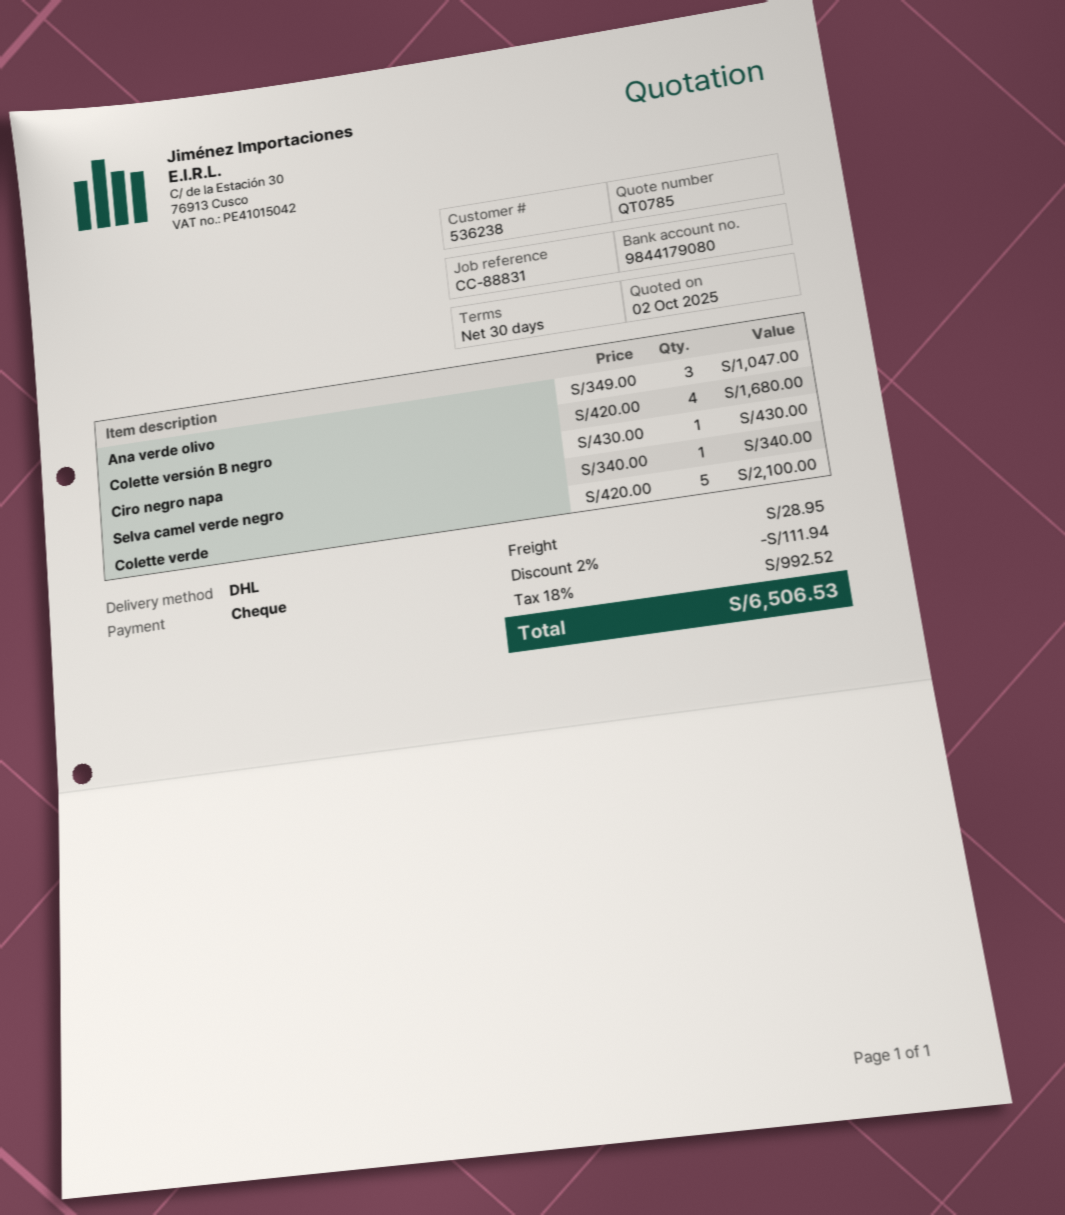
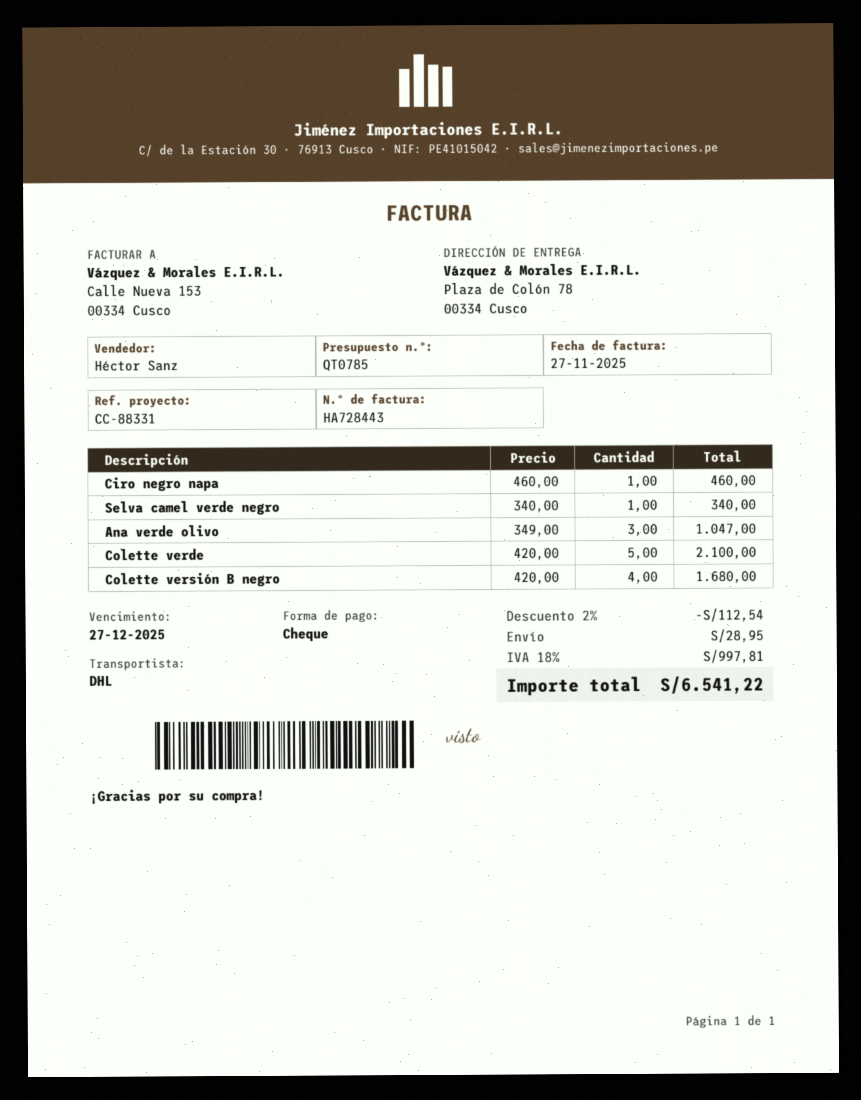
reference: CC-88831 -> CC-88331
Ciro negro napa: 1 x 430.00 = 430.00 -> 1 x 460.00 = 460.00
discount: 2% = 111.94 -> 2% = 112.54
tax: 18% = 992.52 -> 18% = 997.81
total: 6506.53 -> 6541.22

